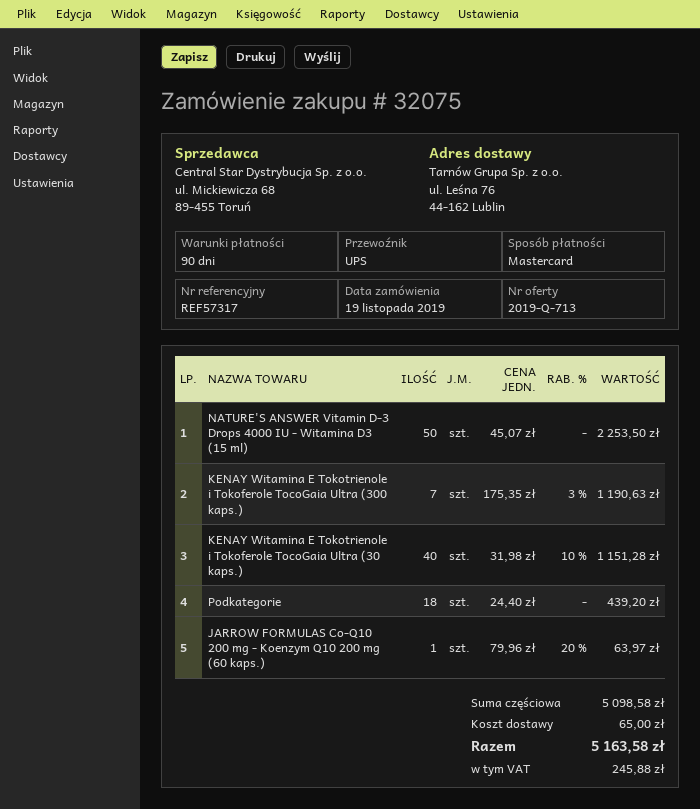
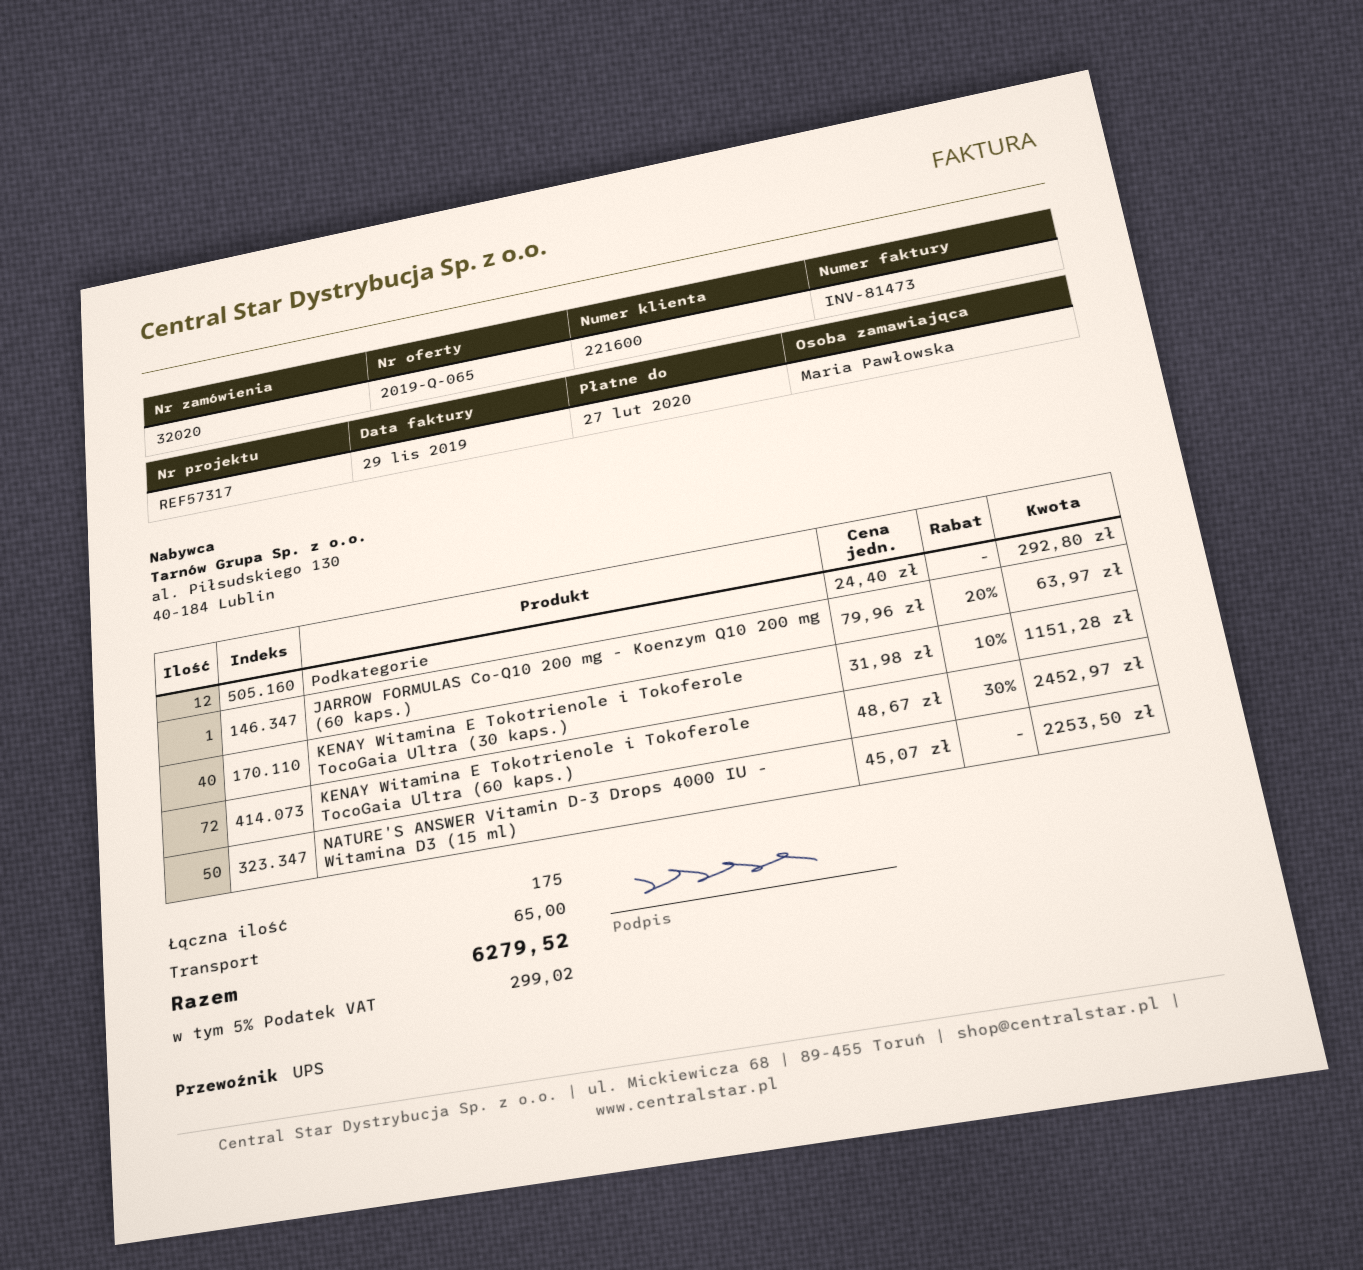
quote number: 2019-Q-713 -> 2019-Q-065
order number: 32075 -> 32020
KENAY Witamina E Tokotrienole i Tokoferole TocoGaia Ultra (300 kaps.): 7 x 175.35 - 3% = 1190.63 -> none
Podkategorie: 18 x 24.40 = 439.20 -> 12 x 24.40 = 292.80
KENAY Witamina E Tokotrienole i Tokoferole TocoGaia Ultra (60 kaps.): none -> 72 x 48.67 - 30% = 2452.97
tax: 245.88 -> 299.02
total: 5163.58 -> 6279.52

